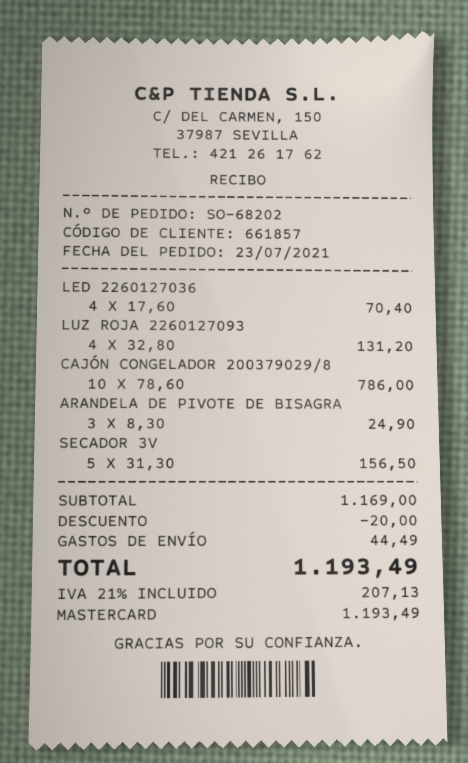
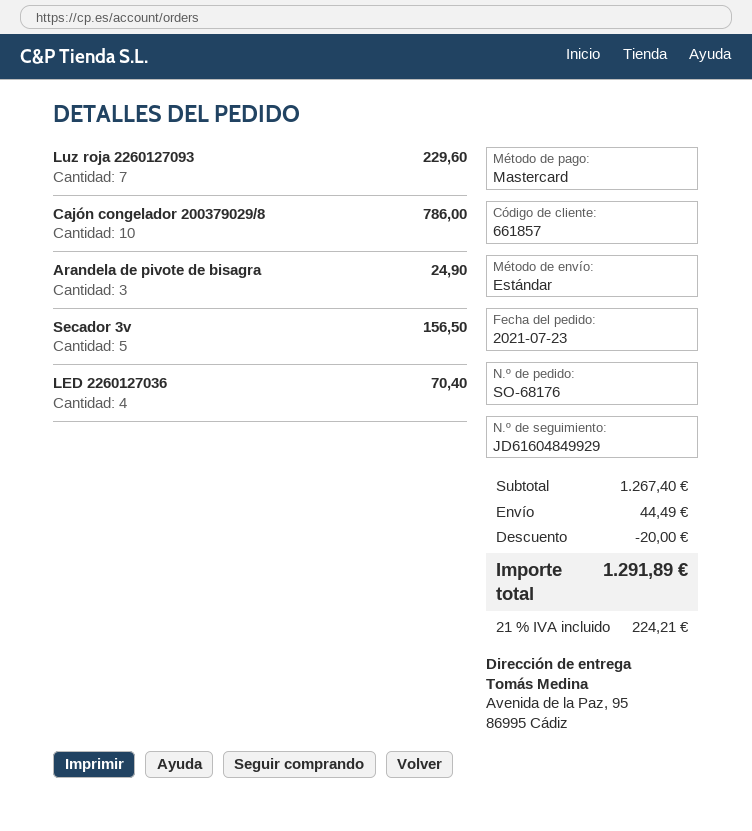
order number: SO-68202 -> SO-68176
LUZ ROJA 2260127093: 4 for 131.20 -> 7 for 229.60
subtotal: 1169.00 -> 1267.40
tax: 21% = 207.13 -> 21% = 224.21
total: 1193.49 -> 1291.89

